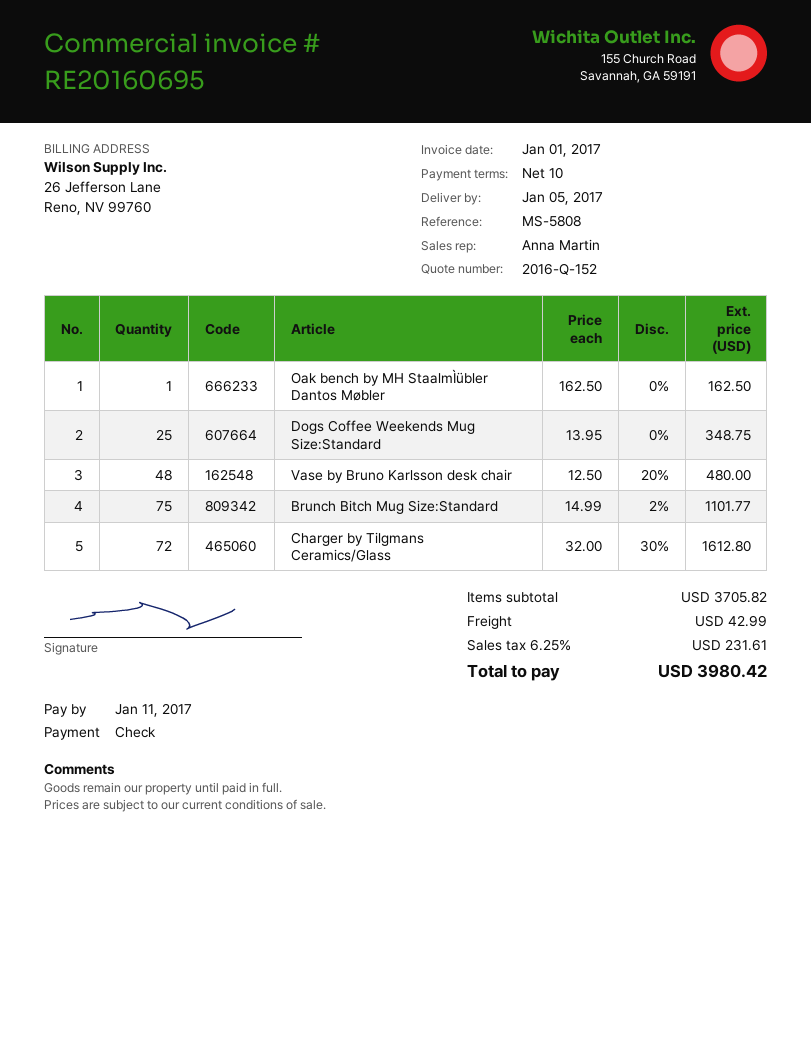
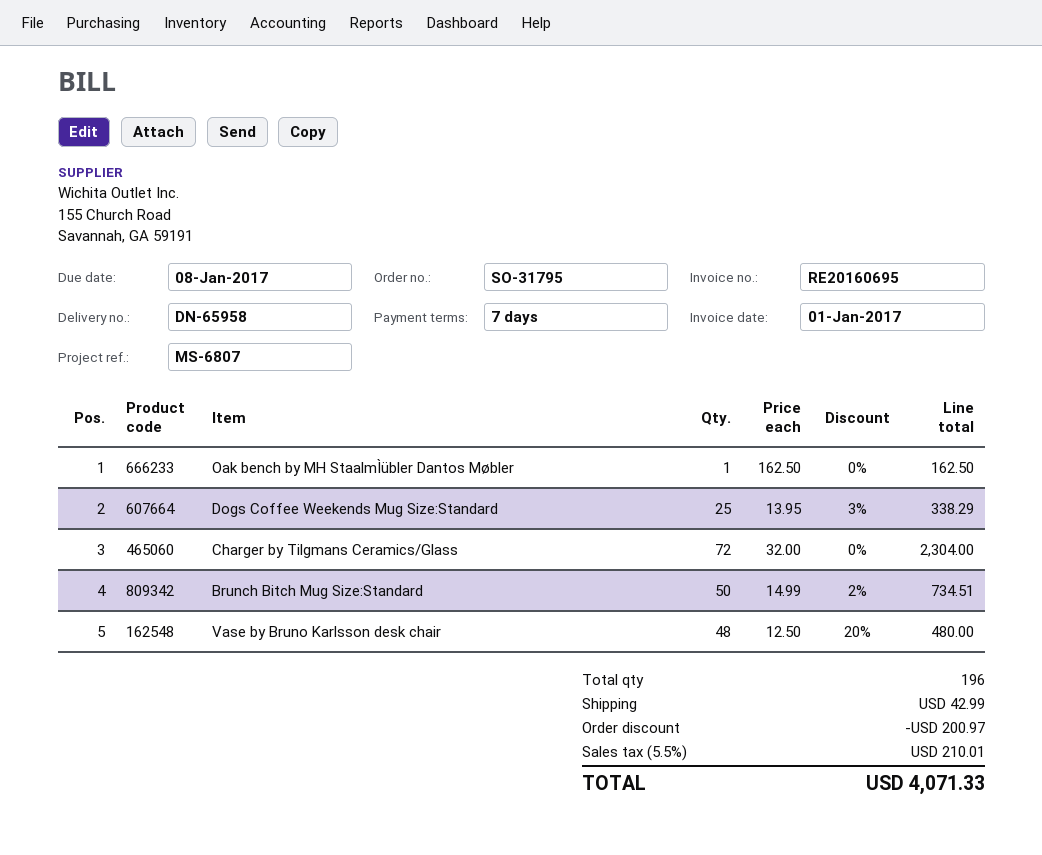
payment terms: 10 days -> 7 days
due date: 2017-01-11 -> 2017-01-08
reference: MS-5808 -> MS-6807
Dogs Coffee Weekends Mug Size:Standard: 25 x 13.95 = 348.75 -> 25 x 13.95 - 3% = 338.29
Brunch Bitch Mug Size:Standard: 75 x 14.99 - 2% = 1101.77 -> 50 x 14.99 - 2% = 734.51
Charger by Tilgmans Ceramics/Glass: 72 x 32.00 - 30% = 1612.80 -> 72 x 32.00 = 2304.00
discount: none -> 200.97
tax: 6.25% = 231.61 -> 5.5% = 210.01
total: 3980.42 -> 4071.33

